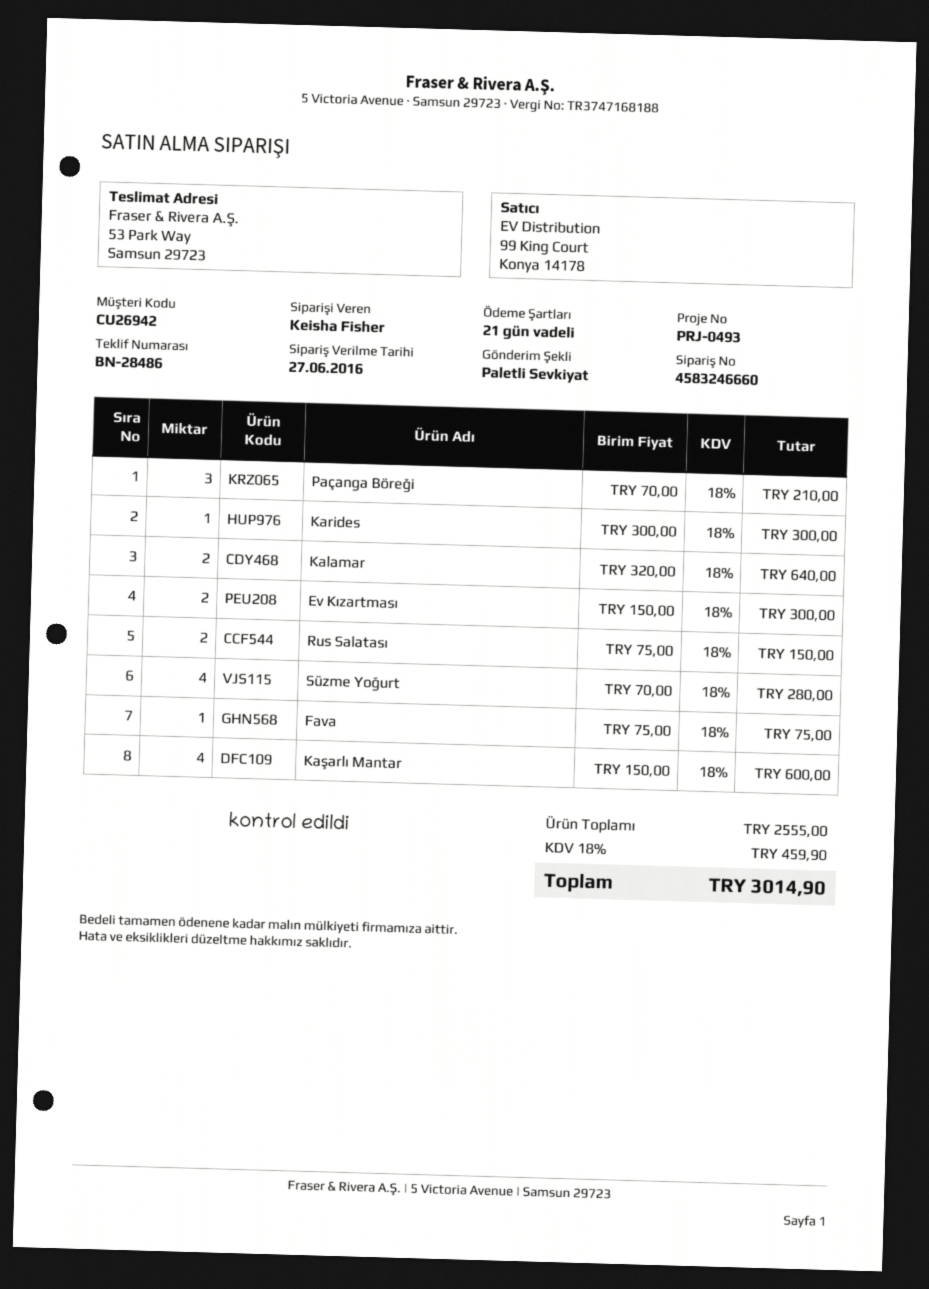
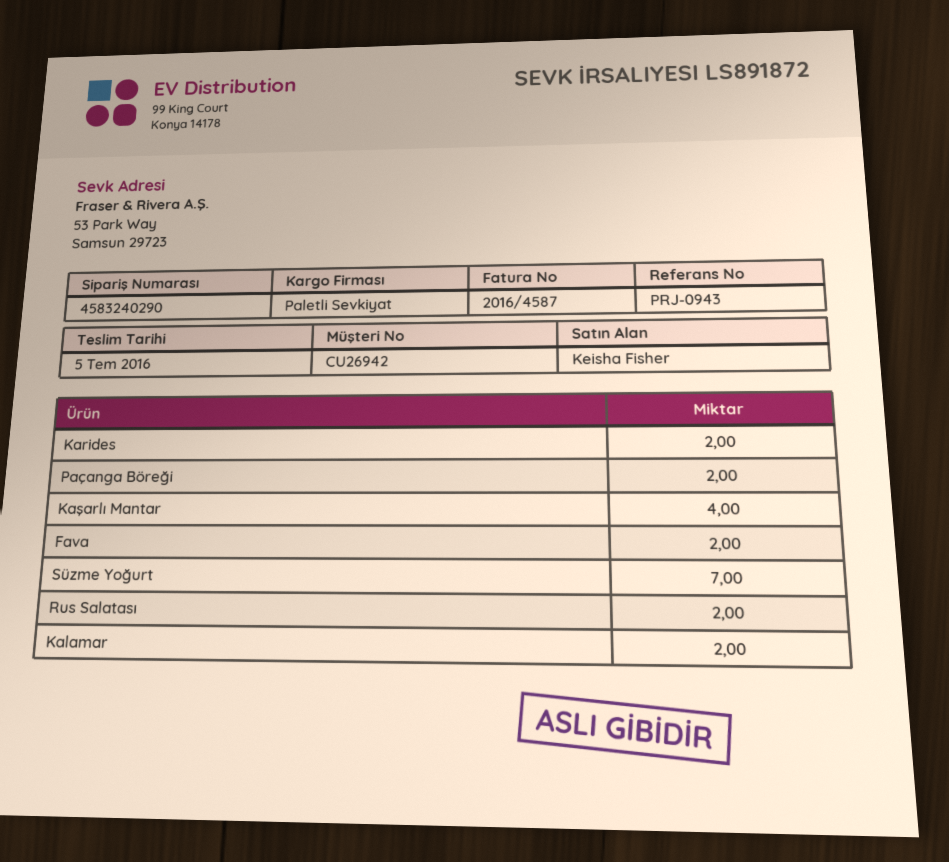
order number: 4583246660 -> 4583240290
reference: PRJ-0493 -> PRJ-0943
Paçanga Böreği: 3 -> 2
Karides: 1 -> 2
Ev Kızartması: 2 -> none
Süzme Yoğurt: 4 -> 7
Fava: 1 -> 2

